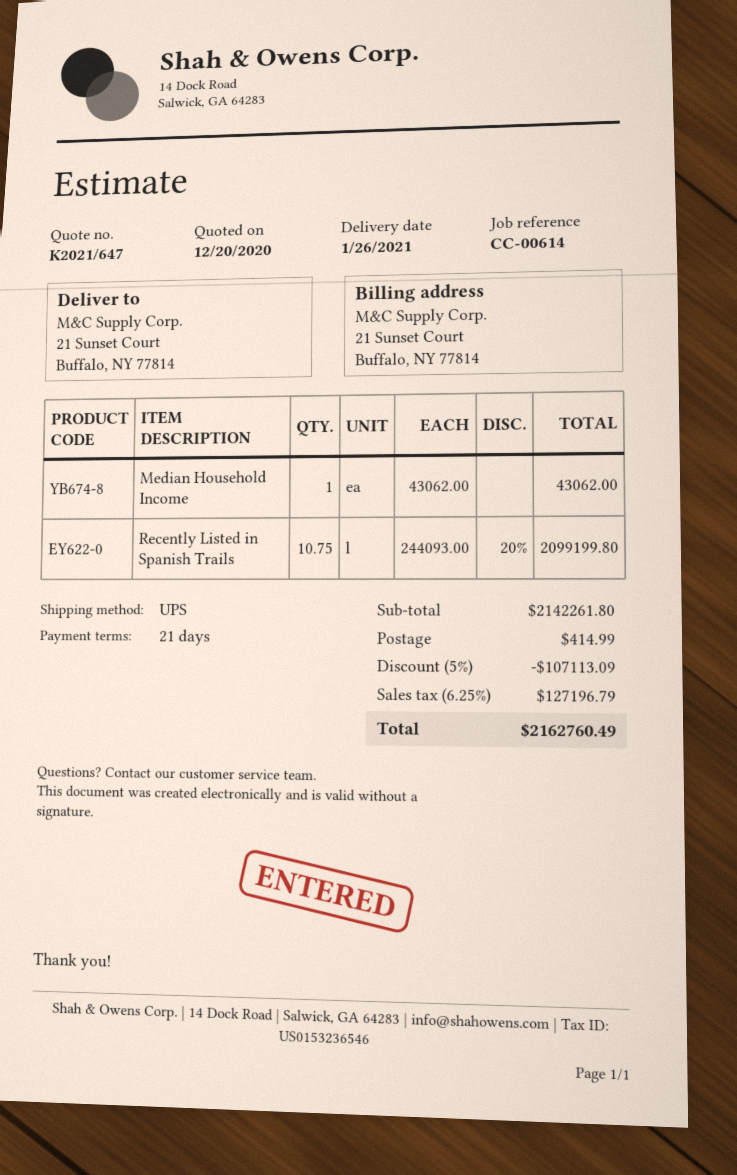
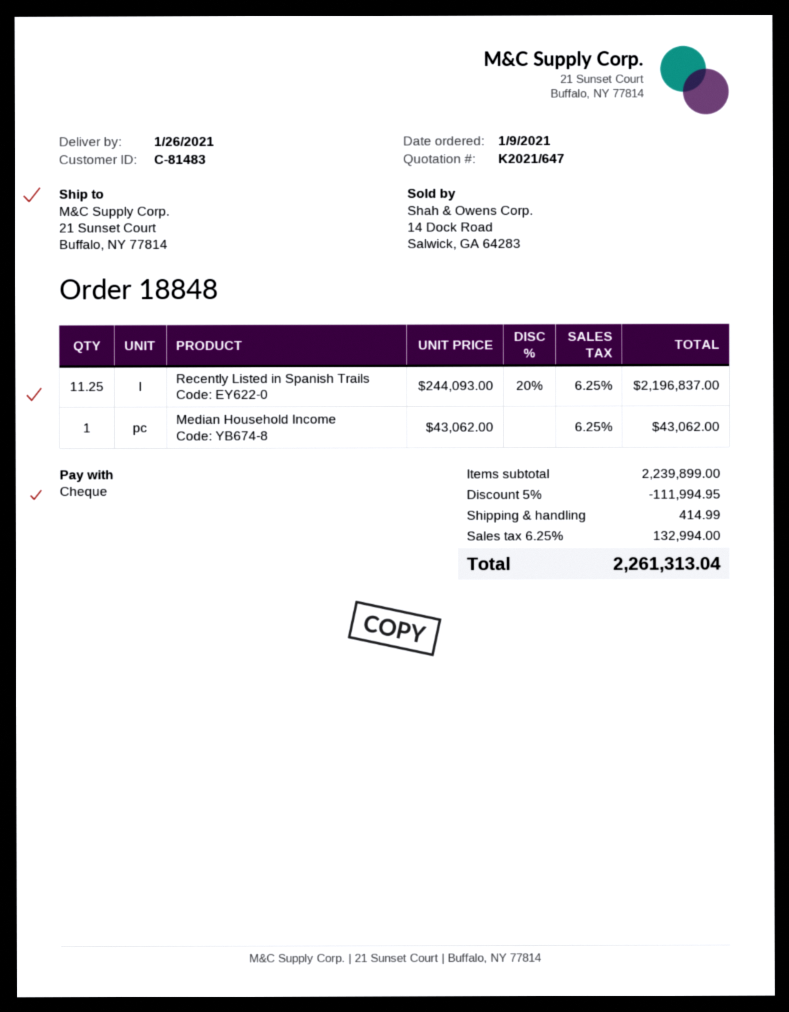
Recently Listed in Spanish Trails: 10.75 x 244093.00 - 20% = 2099199.80 -> 11.25 x 244093.00 - 20% = 2196837.00
subtotal: 2142261.80 -> 2239899.00
discount: 5% = 107113.09 -> 5% = 111994.95
tax: 6.25% = 127196.79 -> 6.25% = 132994.00
total: 2162760.49 -> 2261313.04

